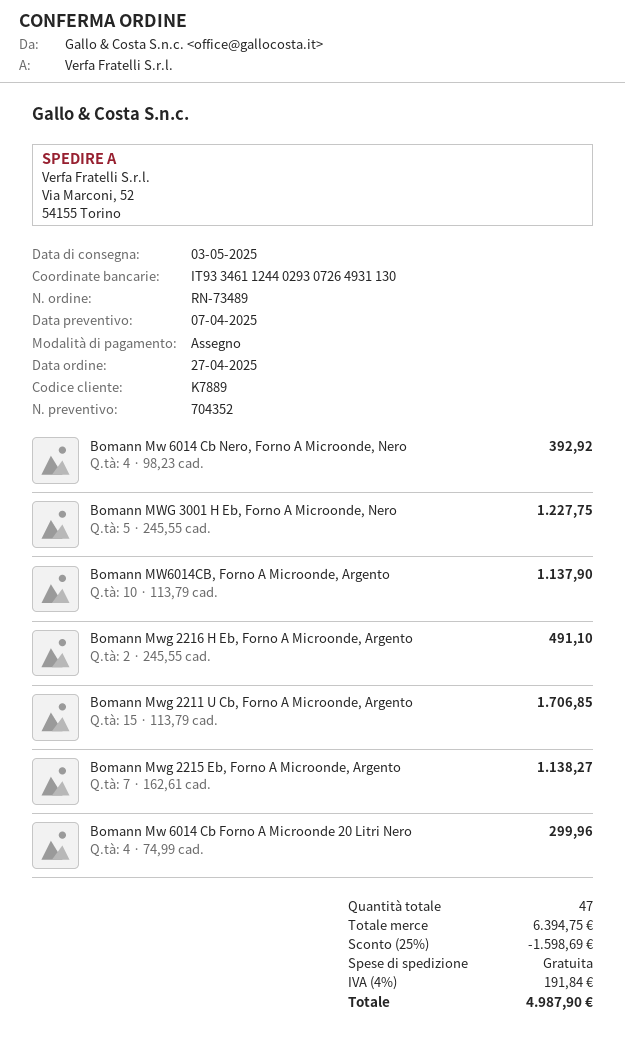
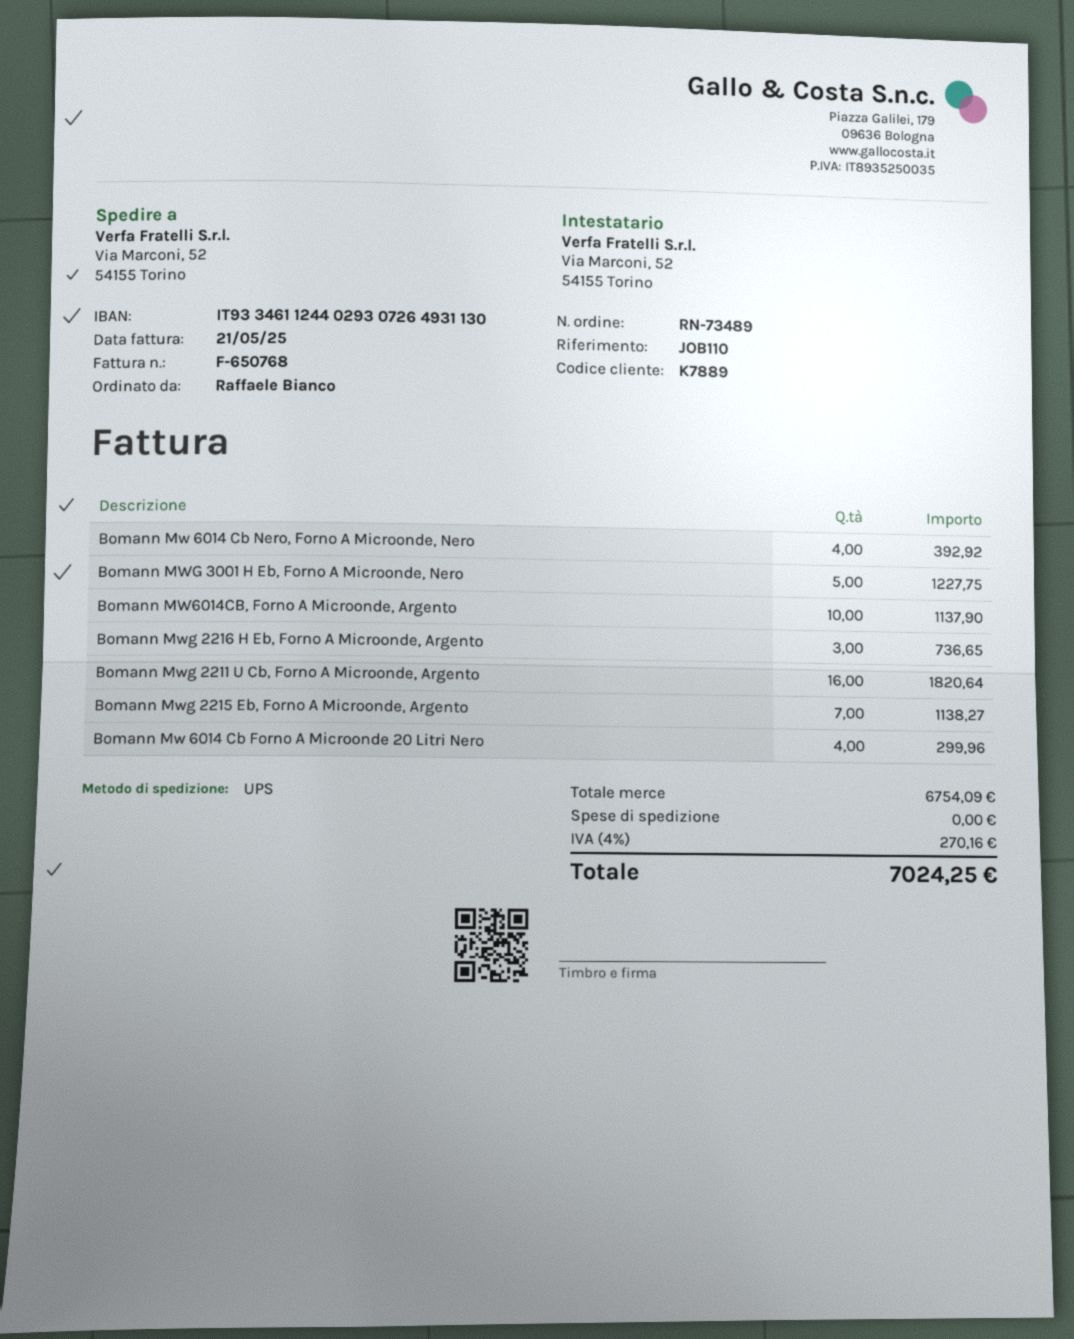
Bomann Mwg 2216 H Eb, Forno A Microonde, Argento: 2 for 491.10 -> 3 for 736.65
Bomann Mwg 2211 U Cb, Forno A Microonde, Argento: 15 for 1706.85 -> 16 for 1820.64
subtotal: 6394.75 -> 6754.09
discount: 25% = 1598.69 -> none
tax: 4% = 191.84 -> 4% = 270.16
total: 4987.90 -> 7024.25

